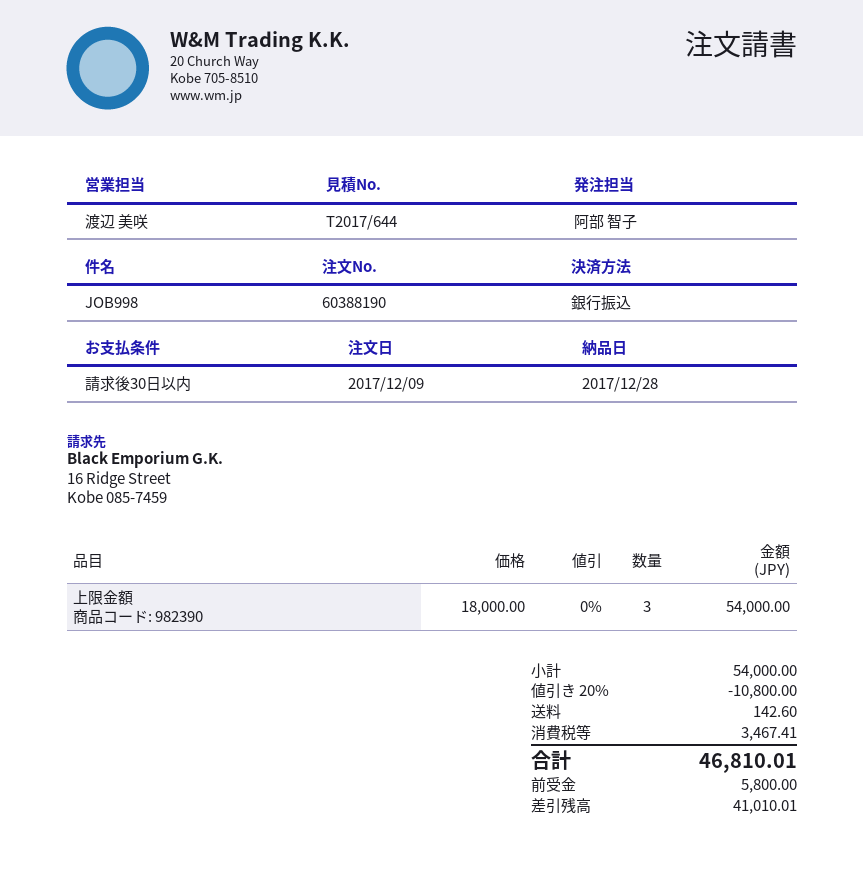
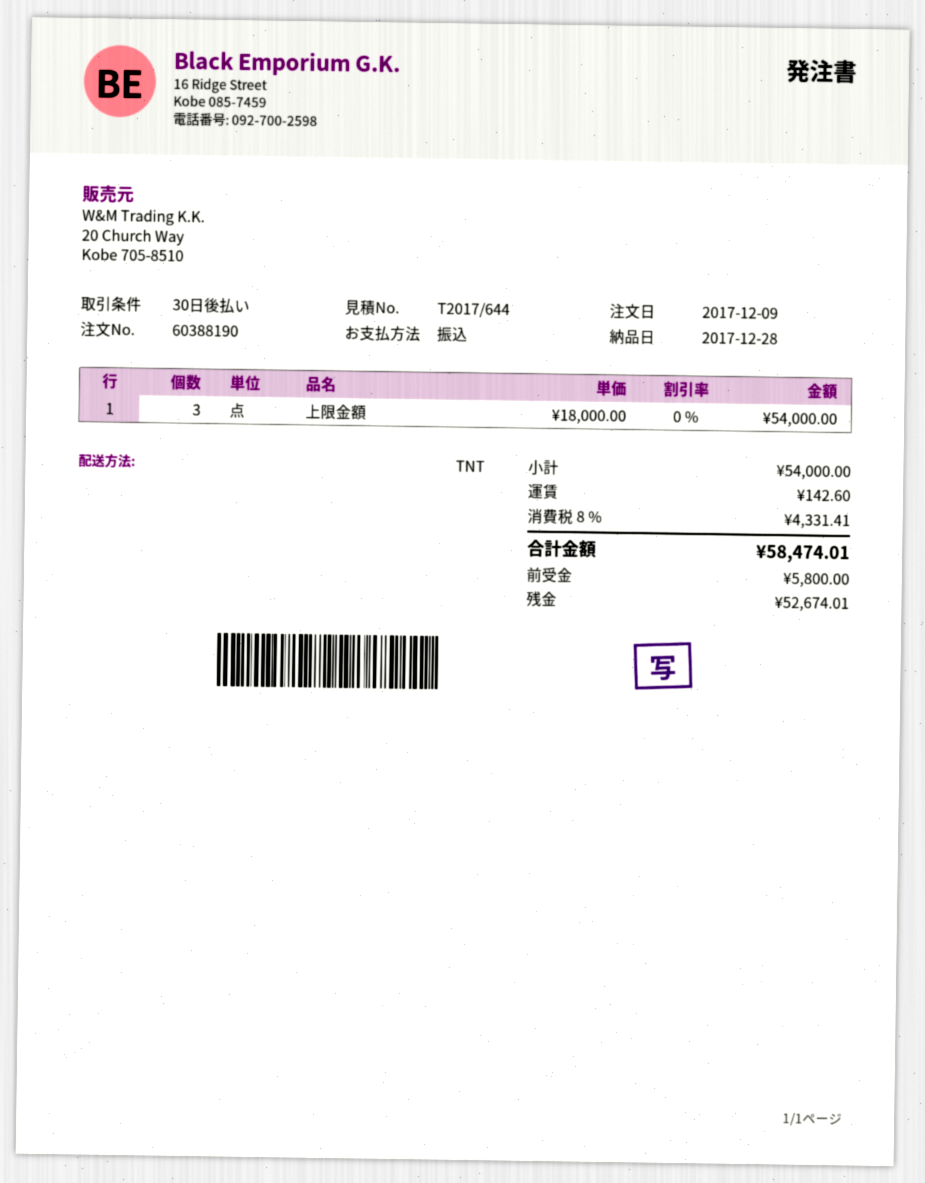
discount: 20% = 10800.00 -> none
tax: 3467.41 -> 4331.41
total: 46810.01 -> 58474.01
balance: 41010.01 -> 52674.01

